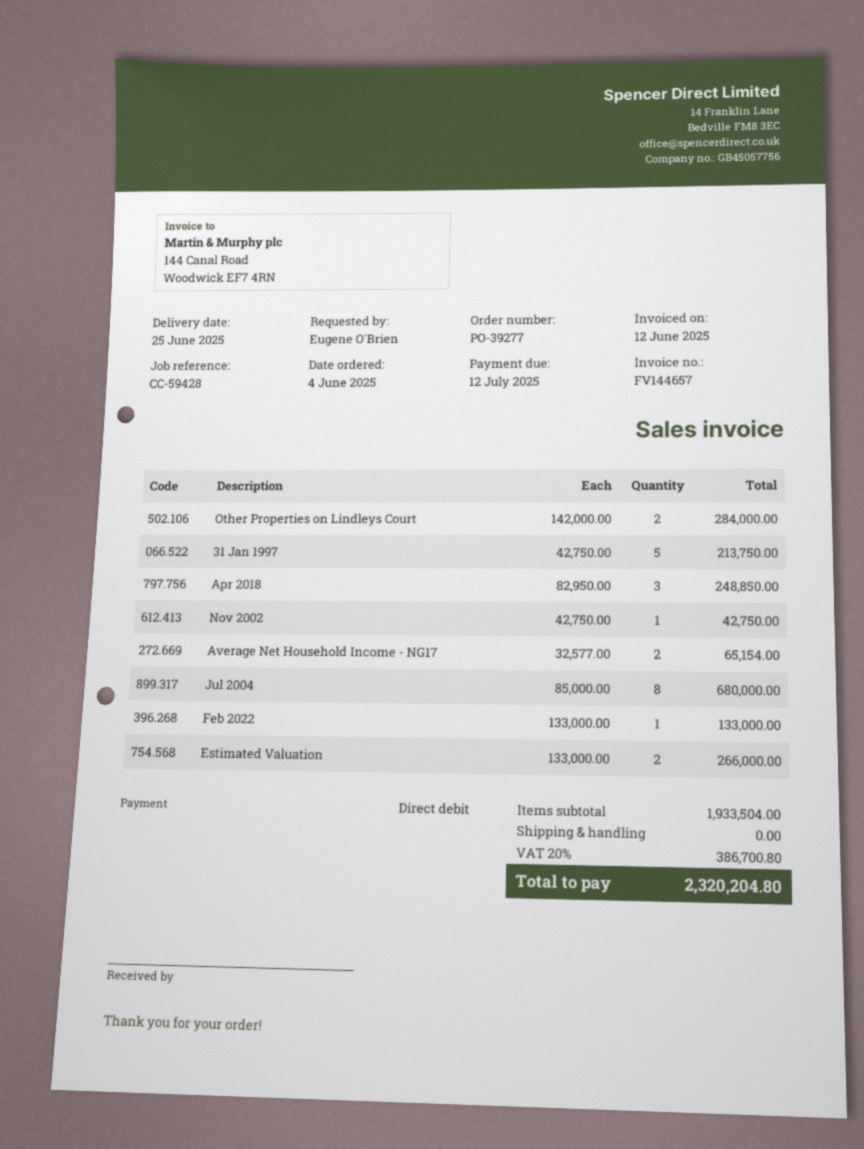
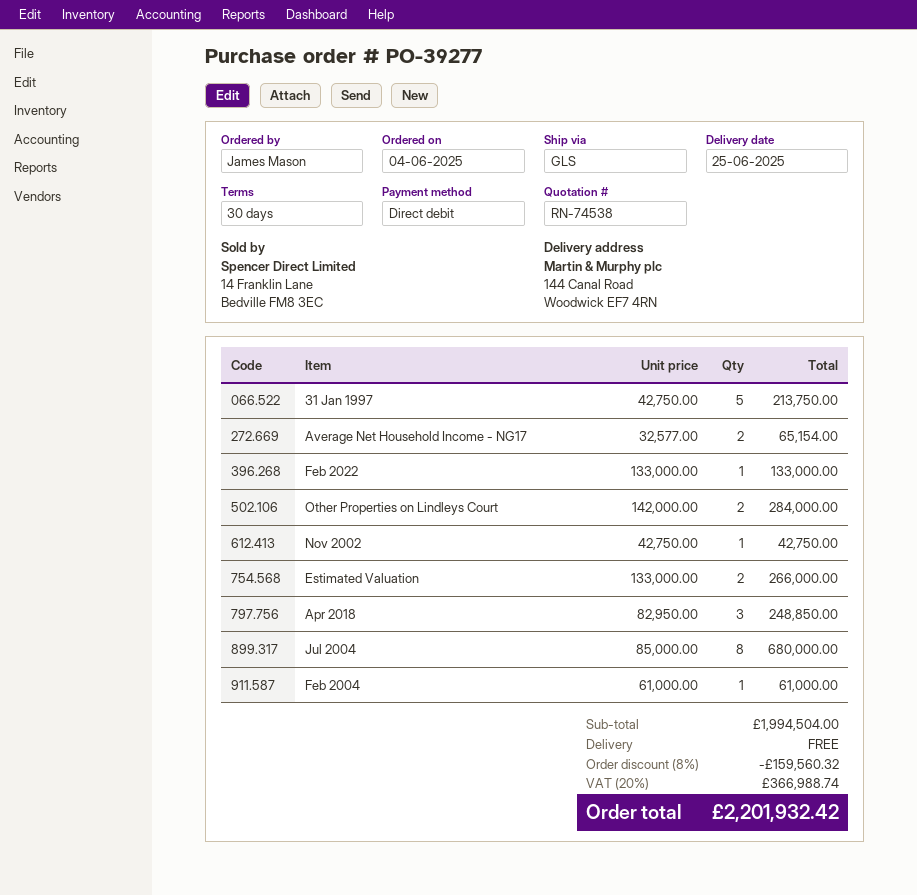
ordered by: Eugene O'Brien -> James Mason
Feb 2004: none -> 1 x 61000.00 = 61000.00
subtotal: 1933504.00 -> 1994504.00
discount: none -> 8% = 159560.32
tax: 20% = 386700.80 -> 20% = 366988.74
total: 2320204.80 -> 2201932.42

